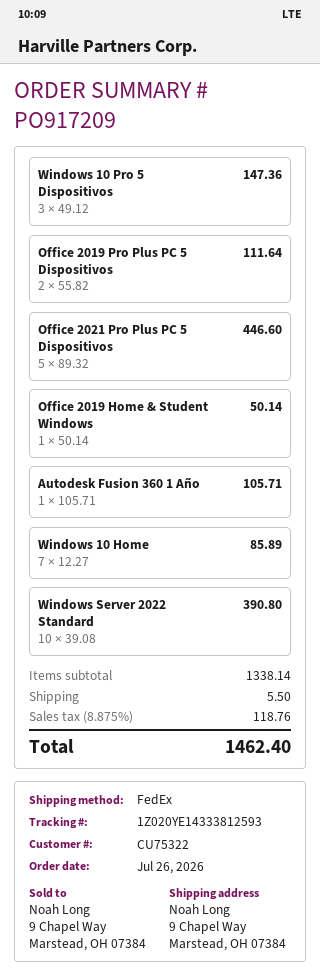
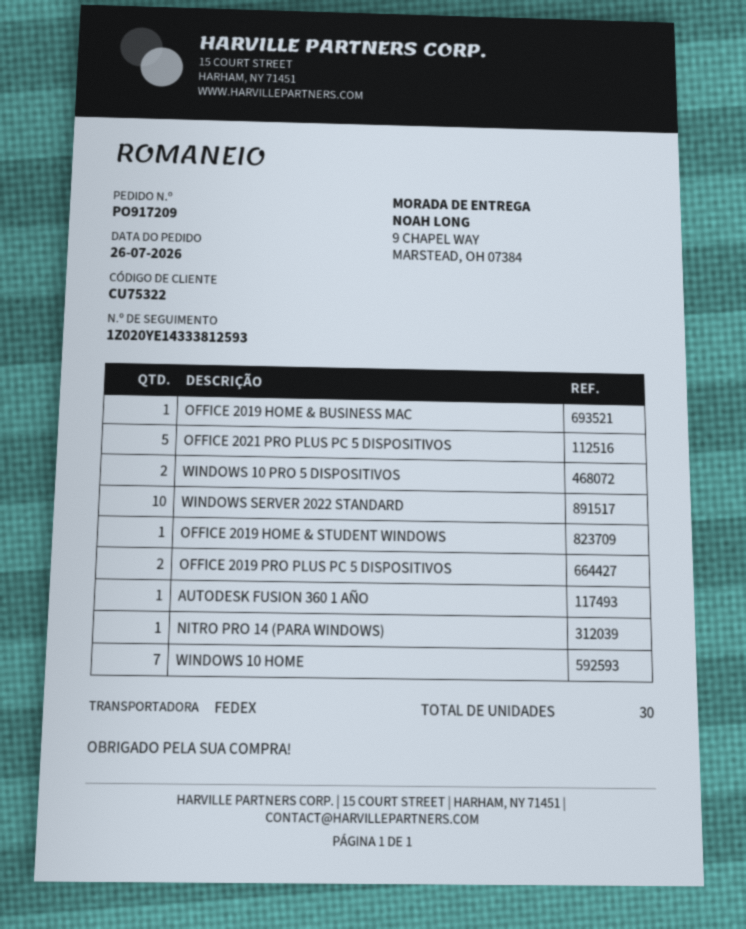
Windows 10 Pro 5 Dispositivos: 3 -> 2
OFFICE 2019 HOME & BUSINESS MAC: none -> 1
NITRO PRO 14 (PARA WINDOWS): none -> 1

